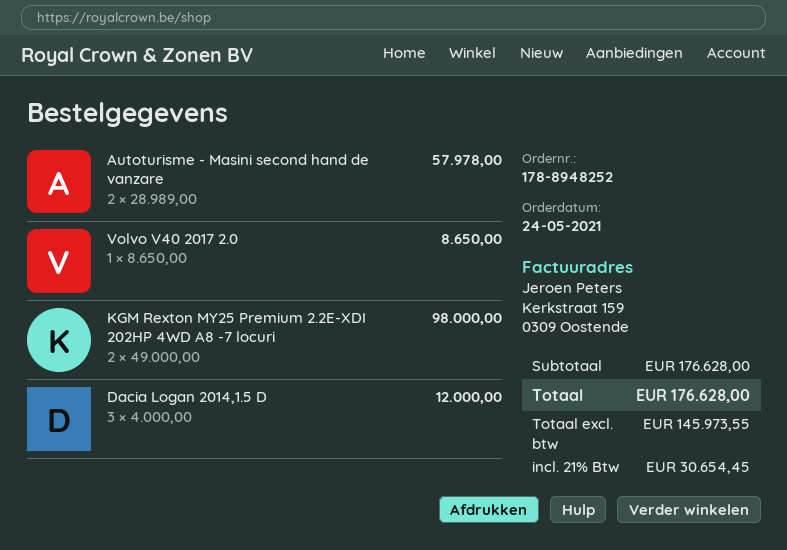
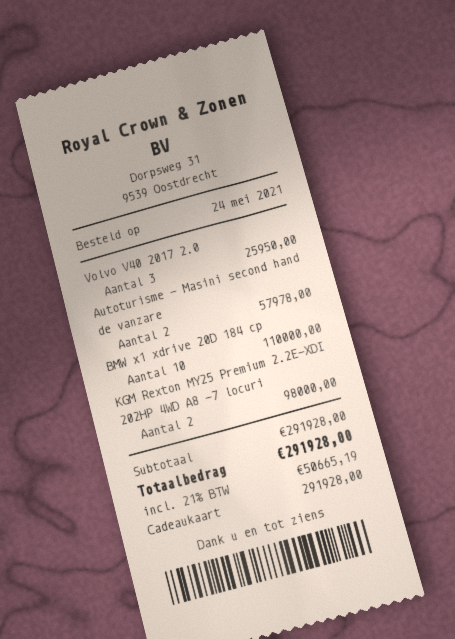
Volvo V40 2017 2.0: 1 for 8650.00 -> 3 for 25950.00
Dacia Logan 2014,1.5 D: 3 for 12000.00 -> none
BMW x1 xdrive 20D 184 cp: none -> 10 for 110000.00
subtotal: 176628.00 -> 291928.00
tax: 21% = 30654.45 -> 21% = 50665.19
total: 176628.00 -> 291928.00

